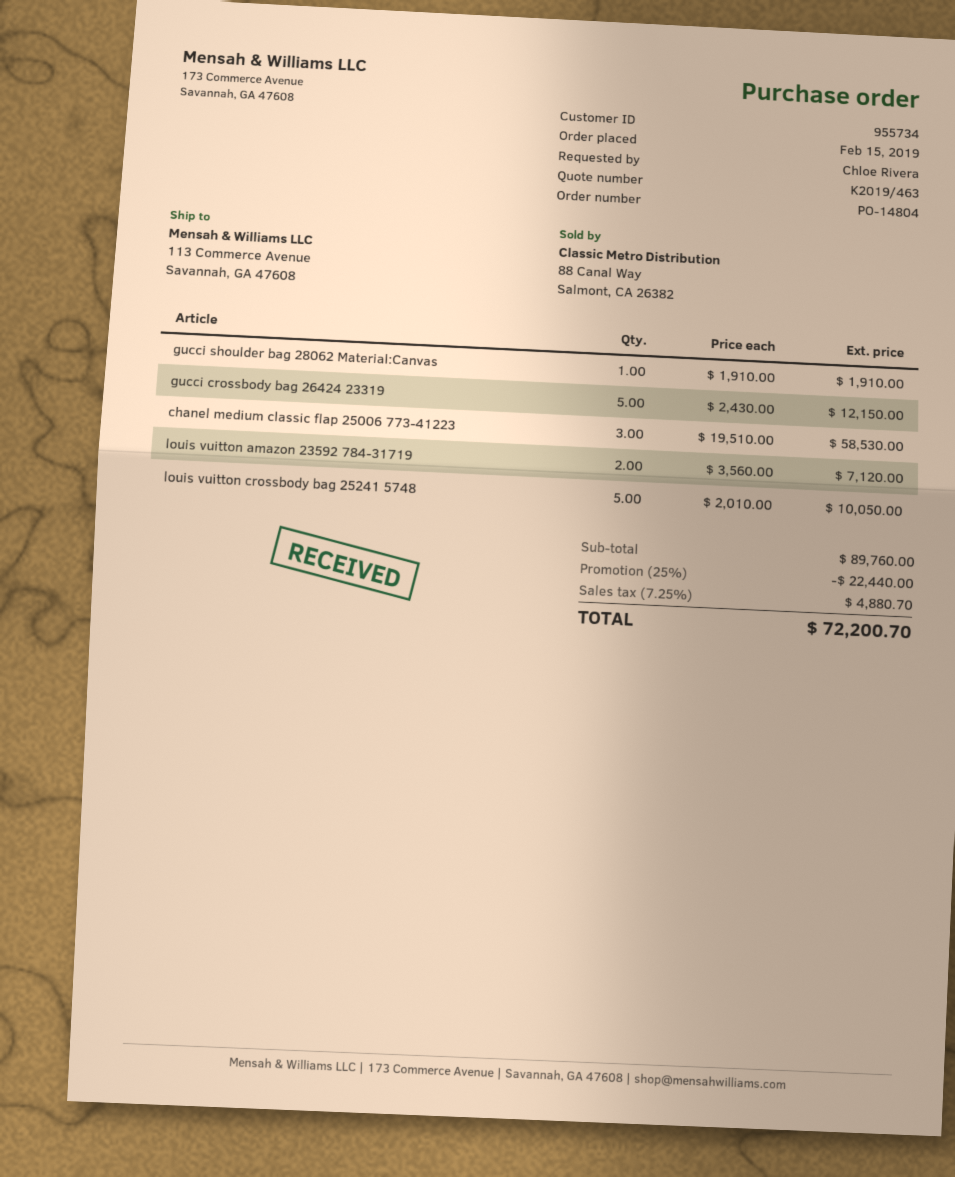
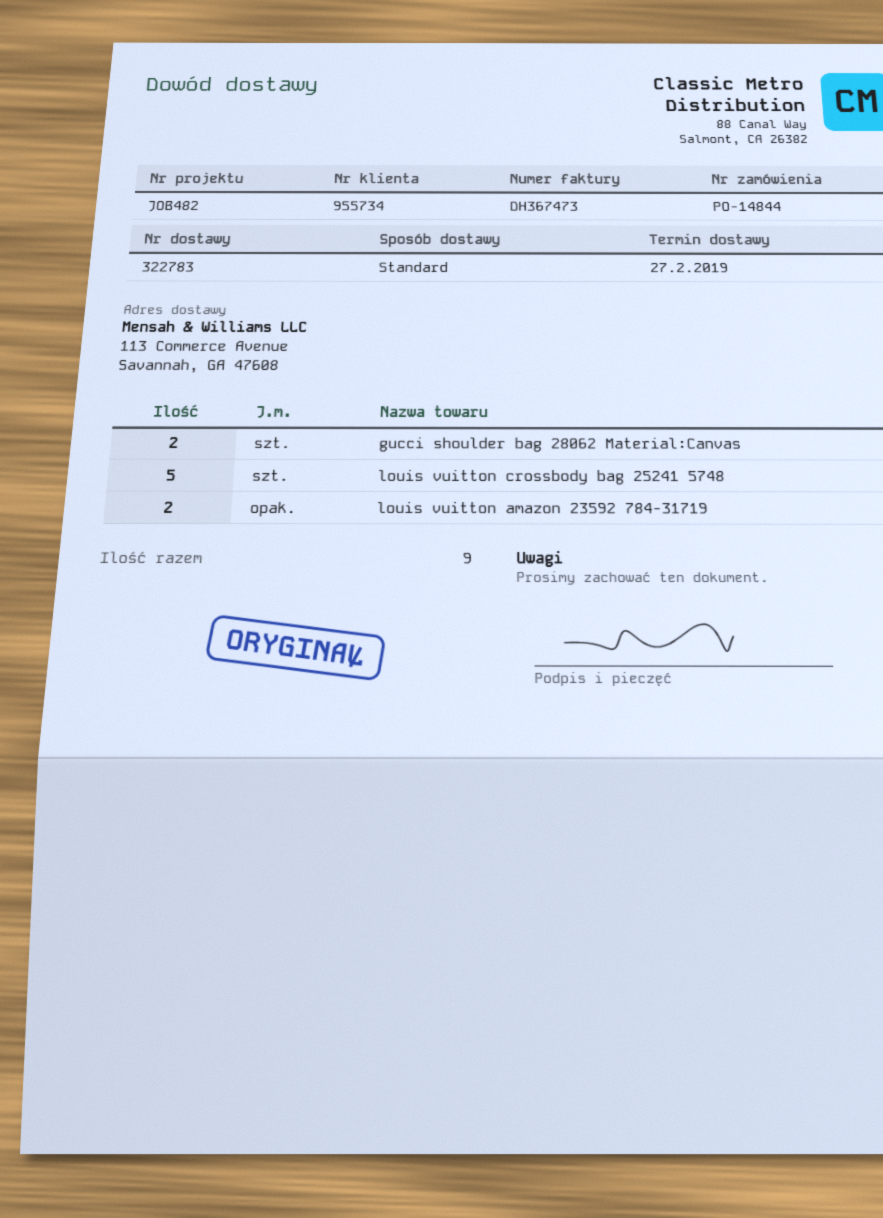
order number: PO-14804 -> PO-14844
gucci shoulder bag 28062 Material:Canvas: 1 -> 2
gucci crossbody bag 26424 23319: 5 -> none
chanel medium classic flap 25006 773-41223: 3 -> none

